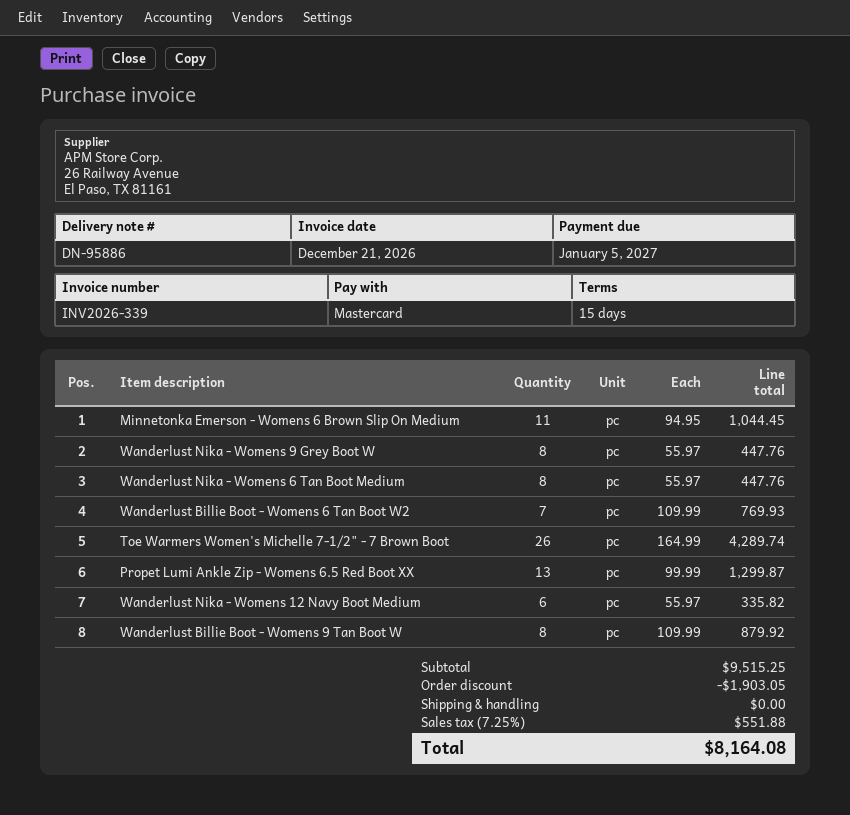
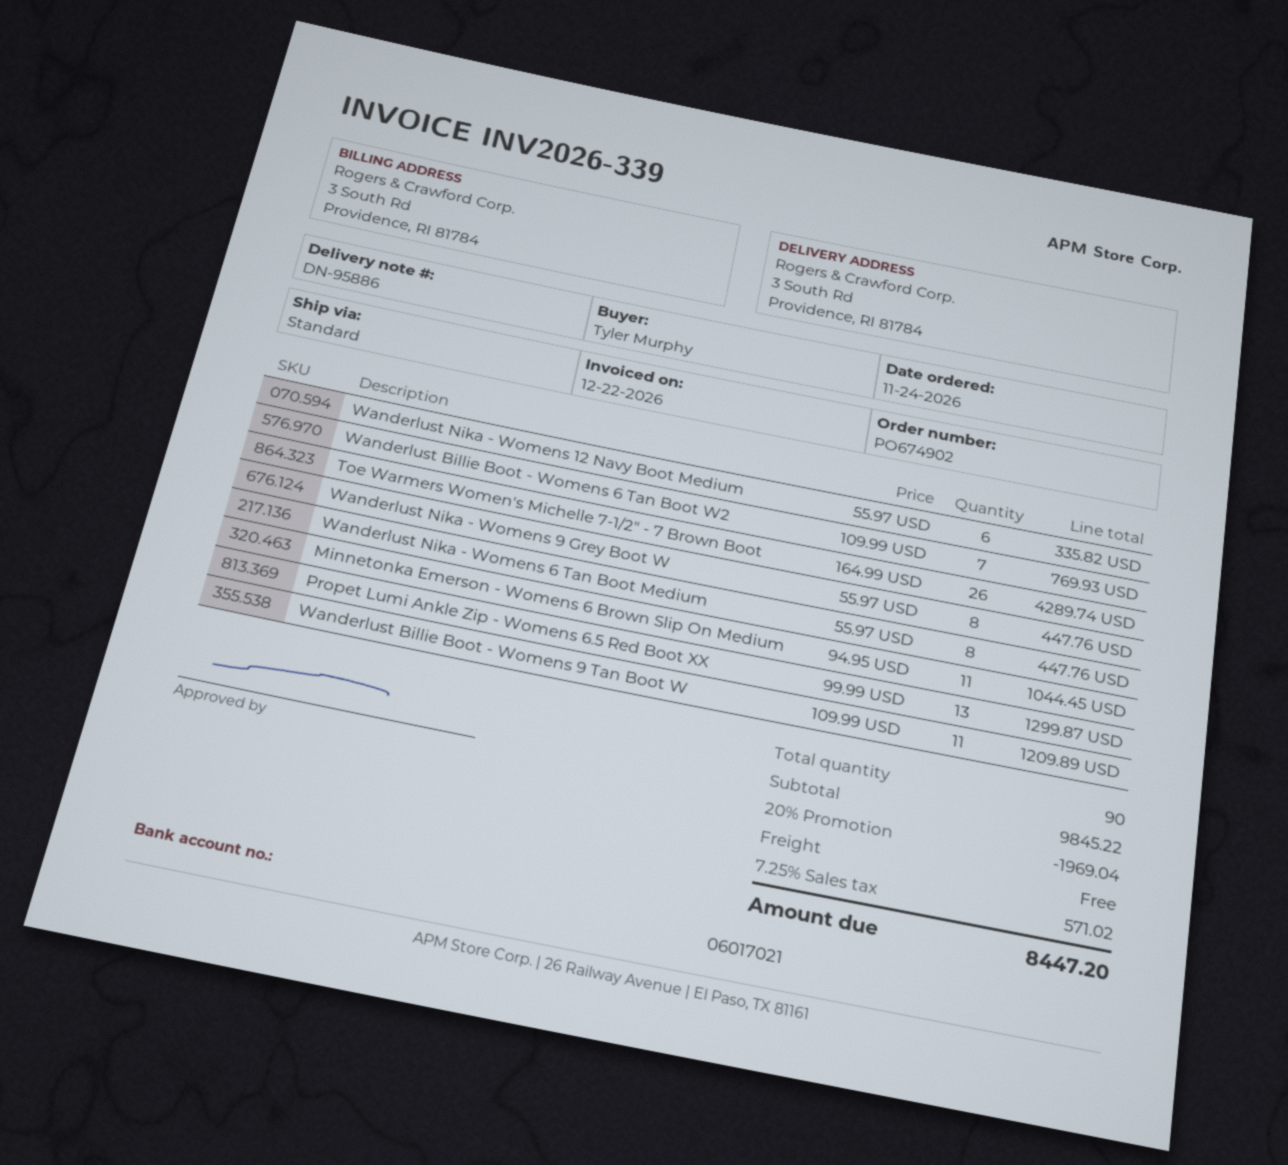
invoice date: 2026-12-21 -> 2026-12-22
Wanderlust Billie Boot - Womens 9 Tan Boot W: 8 x 109.99 = 879.92 -> 11 x 109.99 = 1209.89
subtotal: 9515.25 -> 9845.22
discount: 1903.05 -> 1969.04
tax: 7.25% = 551.88 -> 7.25% = 571.02
total: 8164.08 -> 8447.20

